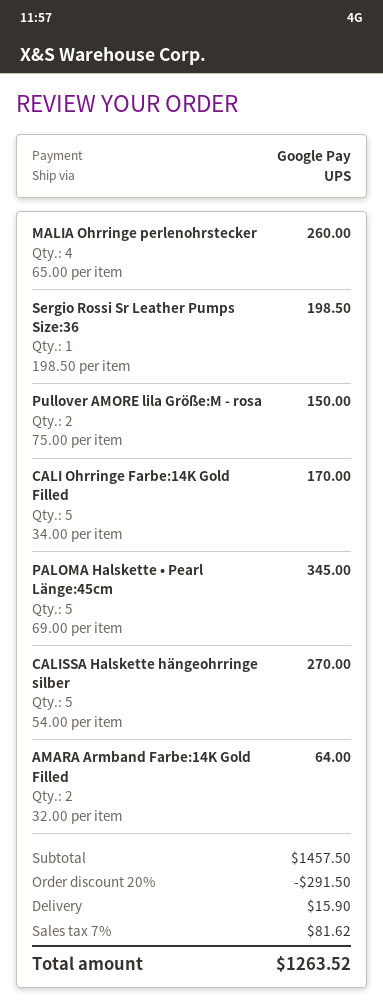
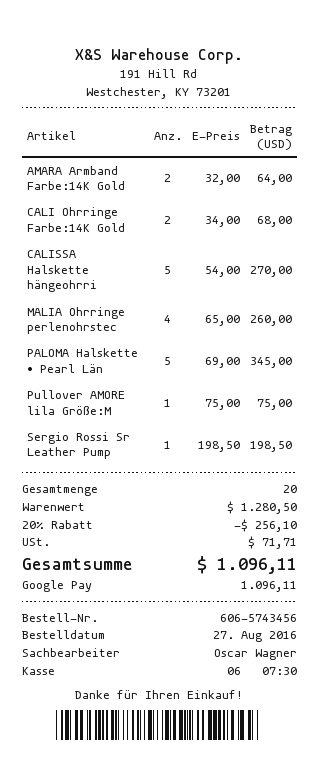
Pullover AMORE lila Größe:M - rosa: 2 x 75.00 = 150.00 -> 1 x 75.00 = 75.00
CALI Ohrringe Farbe:14K Gold Filled: 5 x 34.00 = 170.00 -> 2 x 34.00 = 68.00
subtotal: 1457.50 -> 1280.50
discount: 20% = 291.50 -> 20% = 256.10
shipping: 15.90 -> none
tax: 81.62 -> 71.71
total: 1263.52 -> 1096.11

